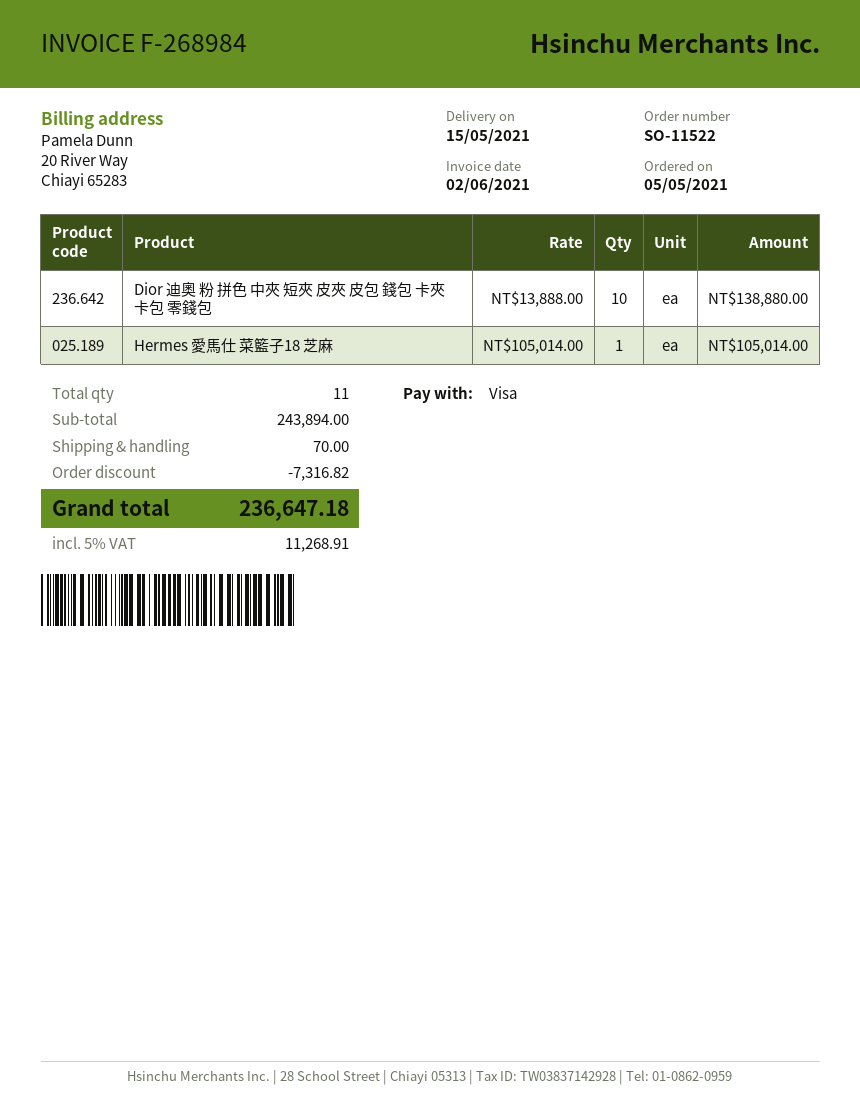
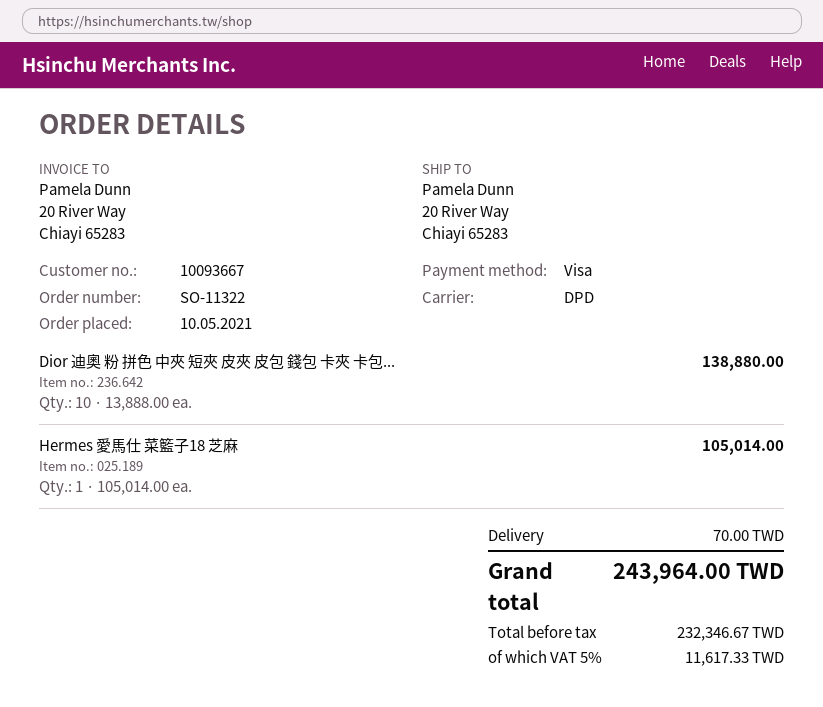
order number: SO-11522 -> SO-11322
order date: 2021-05-05 -> 2021-05-10
discount: 7316.82 -> none
tax: 5% = 11268.91 -> 5% = 11617.33
total: 236647.18 -> 243964.00

